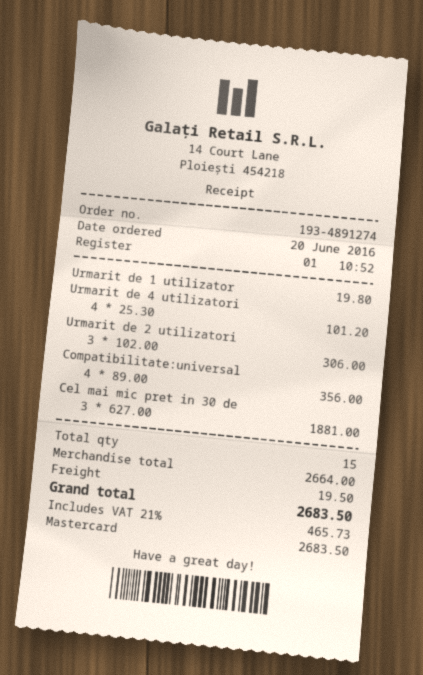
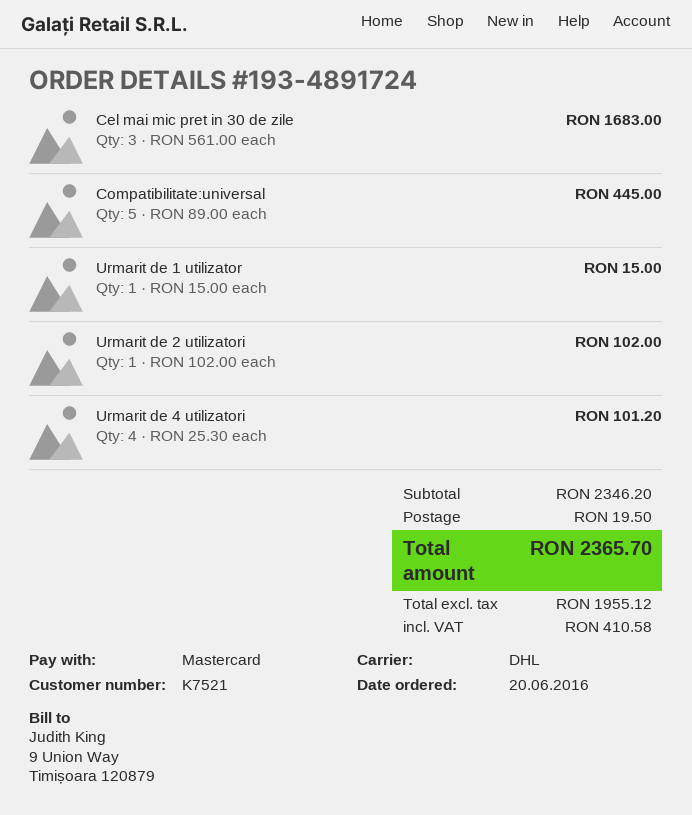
order number: 193-4891274 -> 193-4891724
Urmarit de 1 utilizator: 1 x 19.80 = 19.80 -> 1 x 15.00 = 15.00
Urmarit de 2 utilizatori: 3 x 102.00 = 306.00 -> 1 x 102.00 = 102.00
Compatibilitate:universal: 4 x 89.00 = 356.00 -> 5 x 89.00 = 445.00
Cel mai mic pret in 30 de: 3 x 627.00 = 1881.00 -> 3 x 561.00 = 1683.00
subtotal: 2664.00 -> 2346.20
tax: 465.73 -> 410.58
total: 2683.50 -> 2365.70

